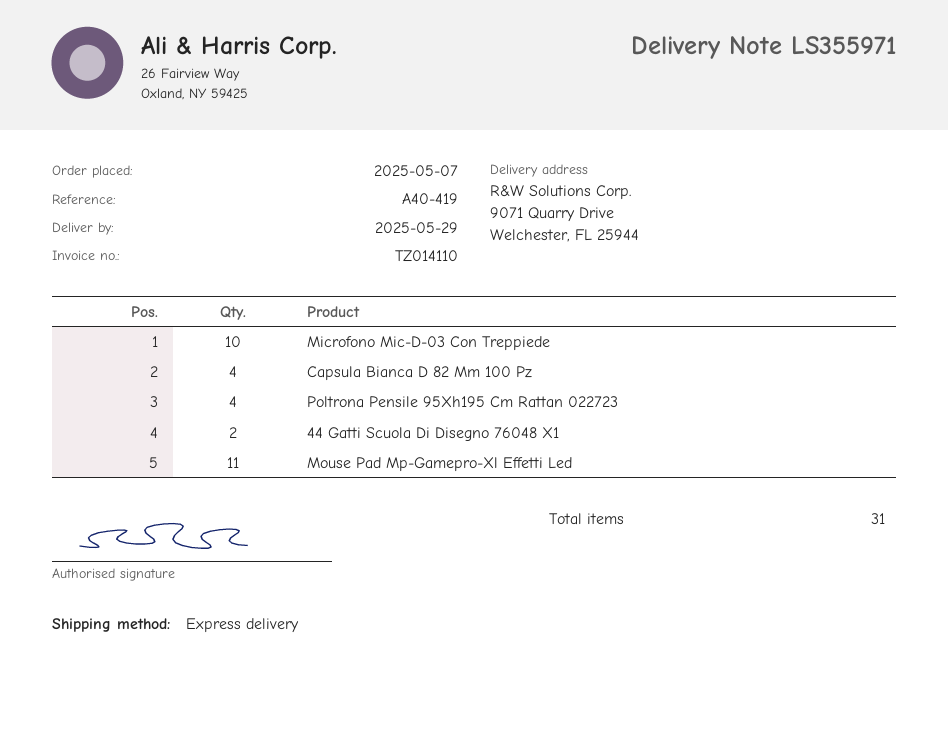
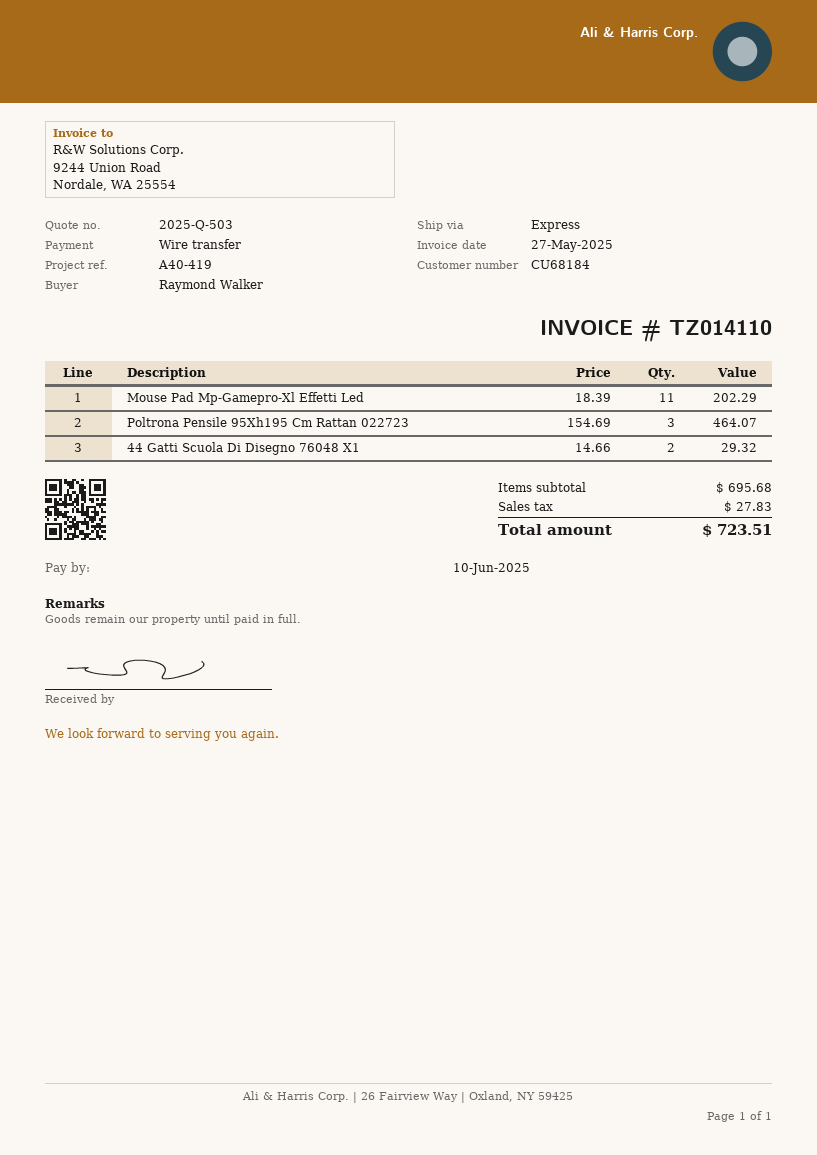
Microfono Mic-D-03 Con Treppiede: 10 -> none
Capsula Bianca D 82 Mm 100 Pz: 4 -> none
Poltrona Pensile 95Xh195 Cm Rattan 022723: 4 -> 3

